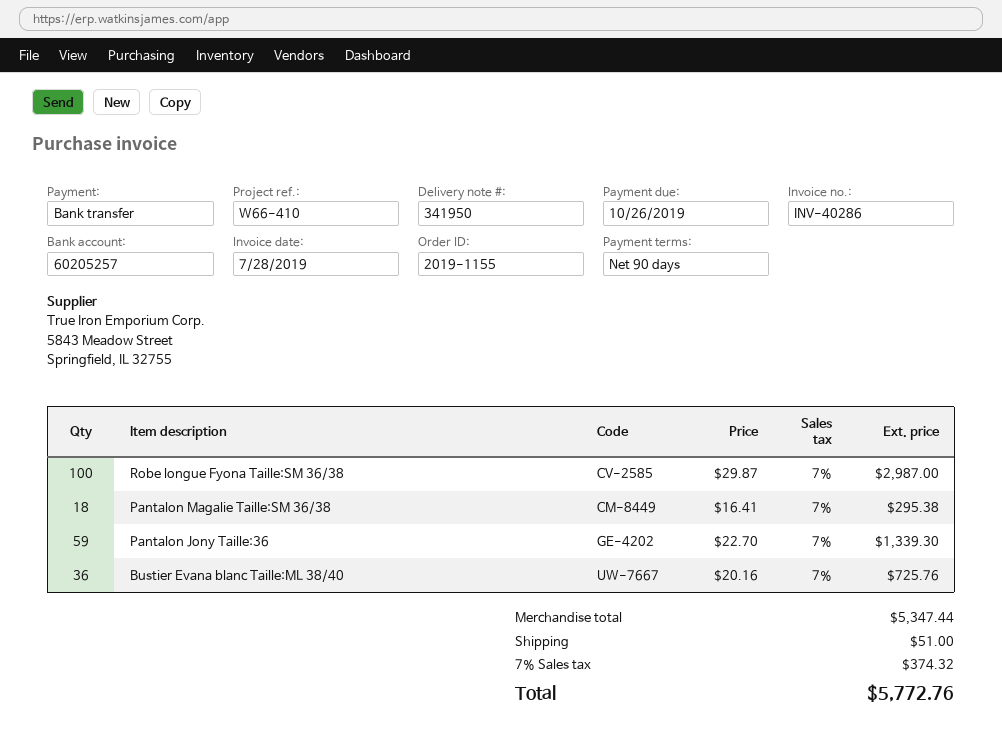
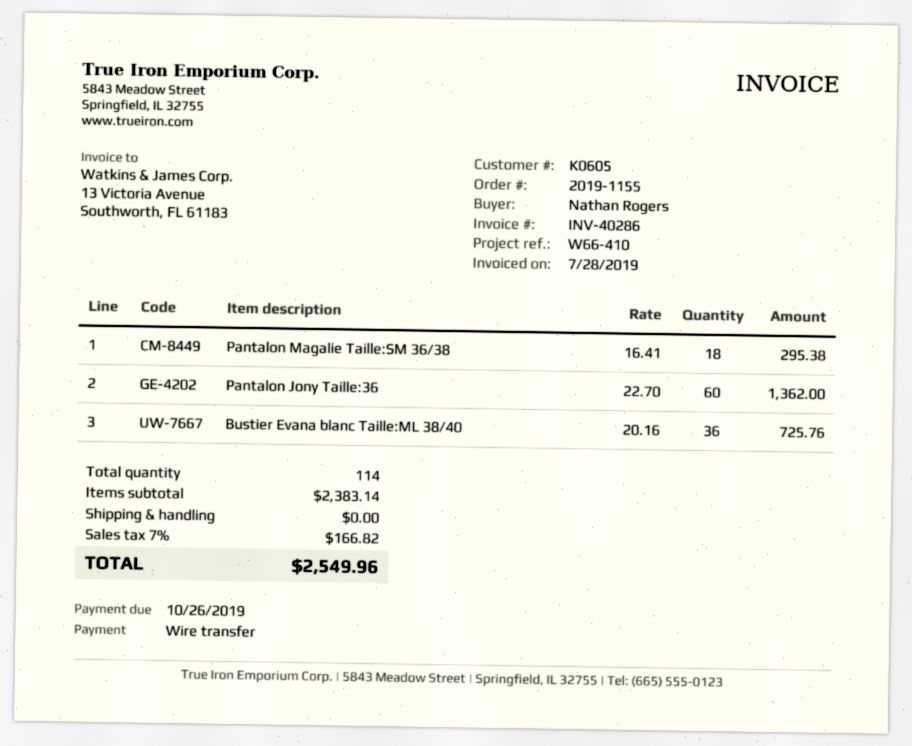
Robe longue Fyona Taille:SM 36/38: 100 x 29.87 = 2987.00 -> none
Pantalon Jony Taille:36: 59 x 22.70 = 1339.30 -> 60 x 22.70 = 1362.00
subtotal: 5347.44 -> 2383.14
shipping: 51.00 -> 0.00
tax: 7% = 374.32 -> 7% = 166.82
total: 5772.76 -> 2549.96

